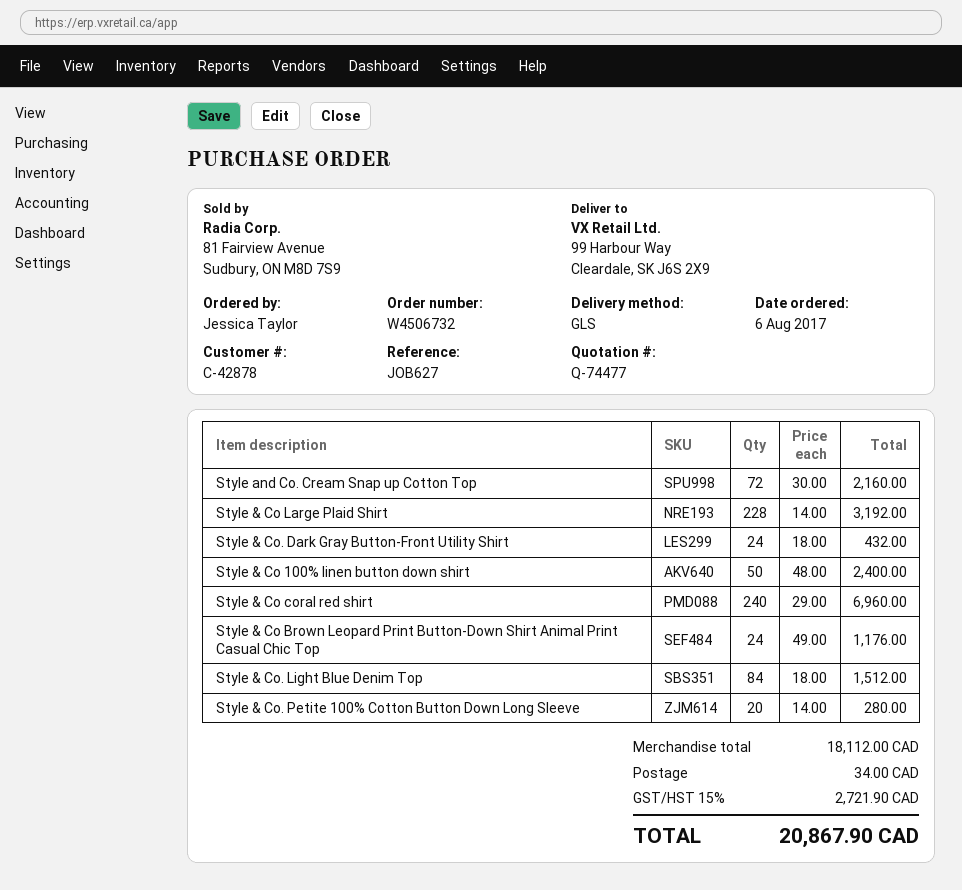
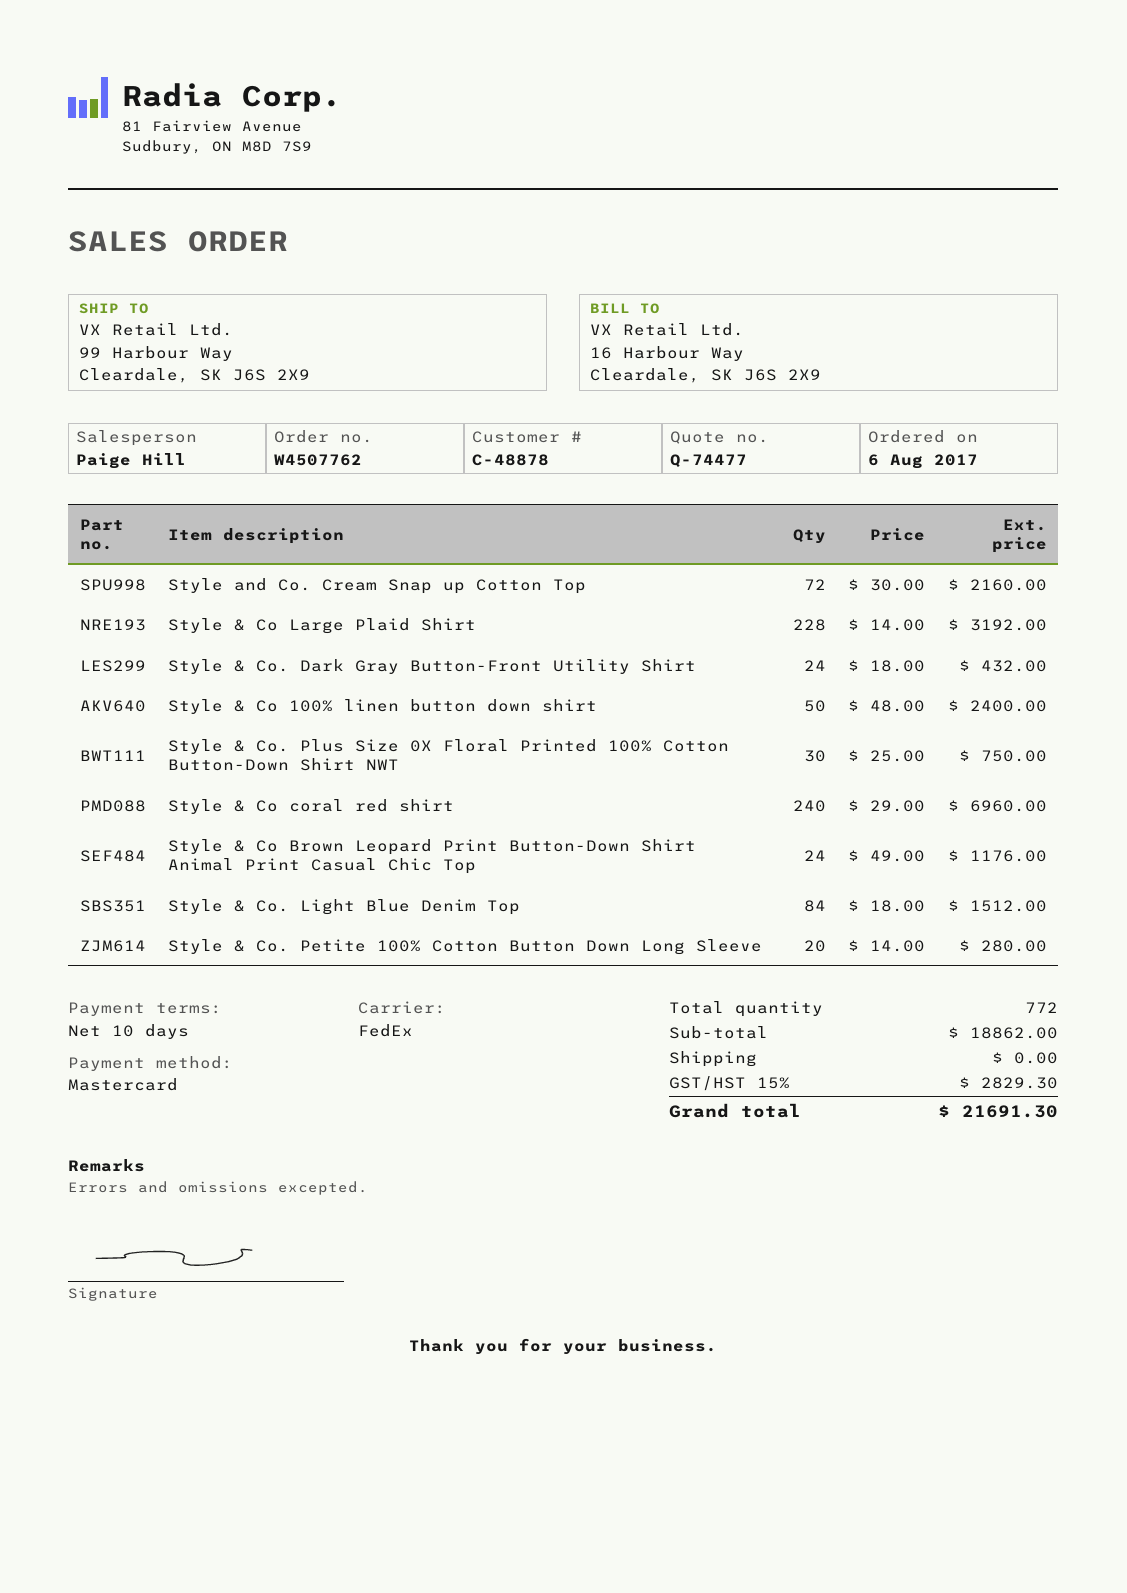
order number: W4506732 -> W4507762
customer number: C-42878 -> C-48878
shipping method: GLS -> FedEx
Style & Co. Plus Size 0X Floral Printed 100% Cotton Button-Down Shirt NWT: none -> 30 x 25.00 = 750.00
subtotal: 18112.00 -> 18862.00
shipping: 34.00 -> 0.00
tax: 15% = 2721.90 -> 15% = 2829.30
total: 20867.90 -> 21691.30

